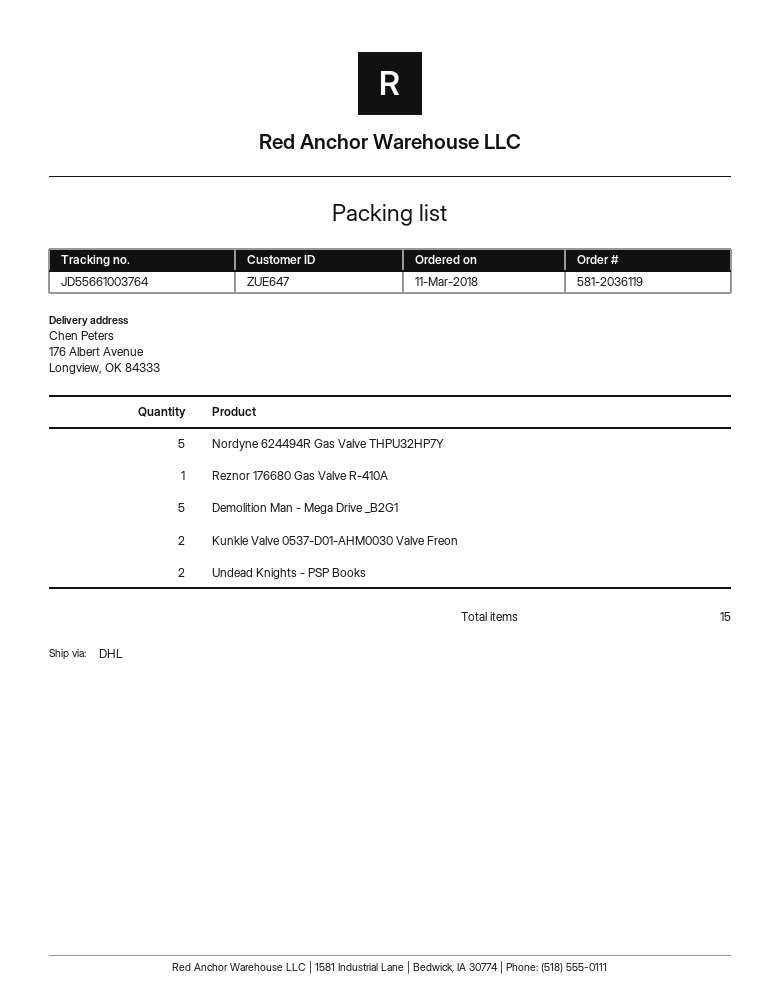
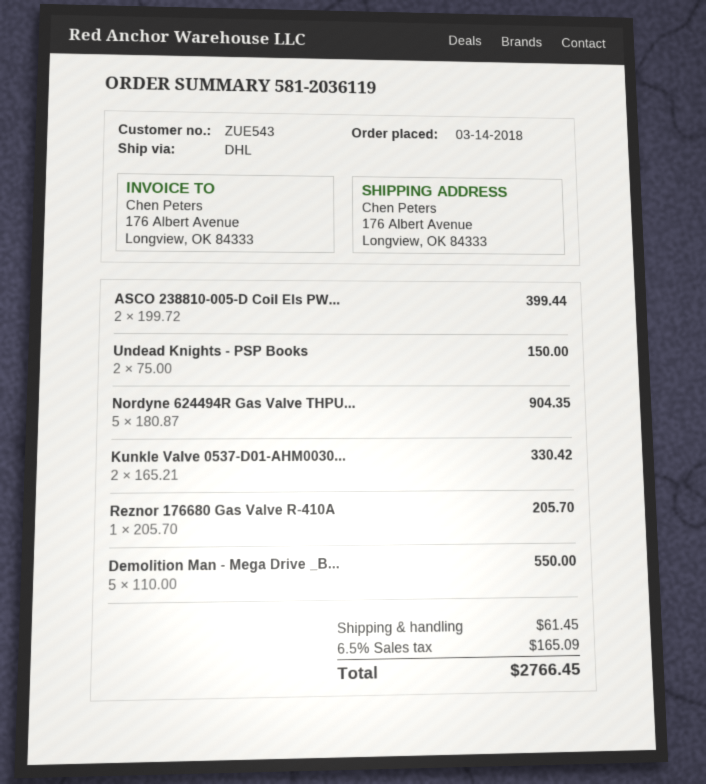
order date: 2018-03-11 -> 2018-03-14
customer number: ZUE647 -> ZUE543
ASCO 238810-005-D Coil Els PW...: none -> 2

